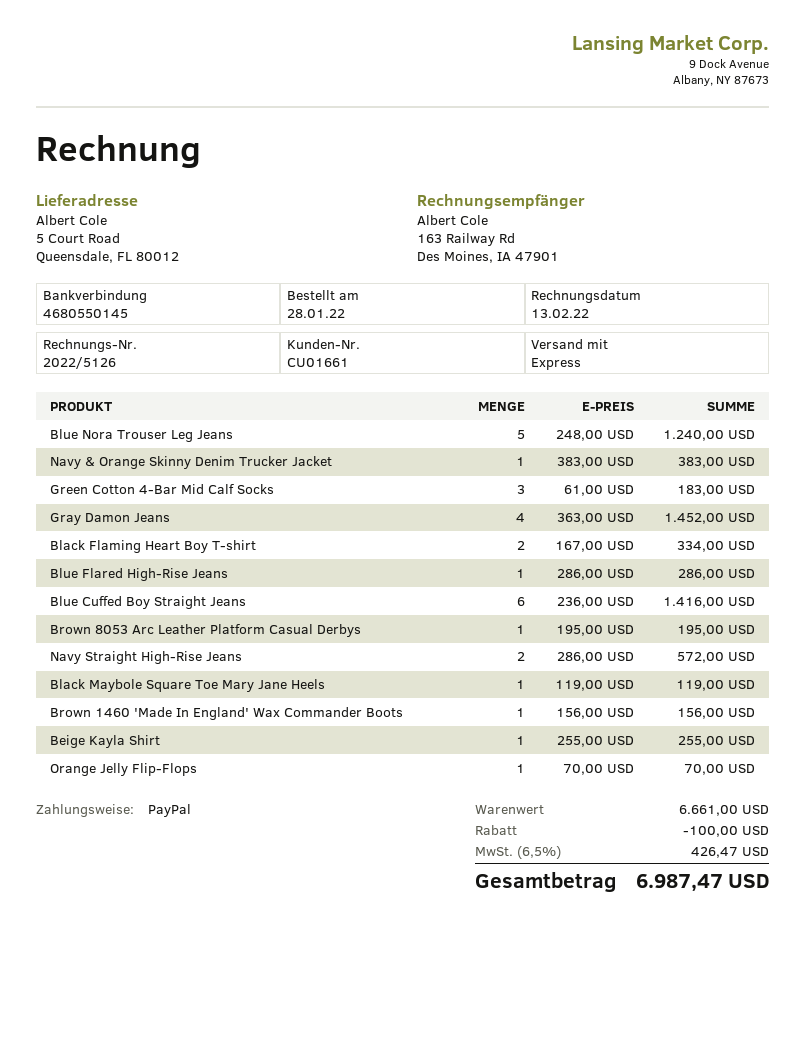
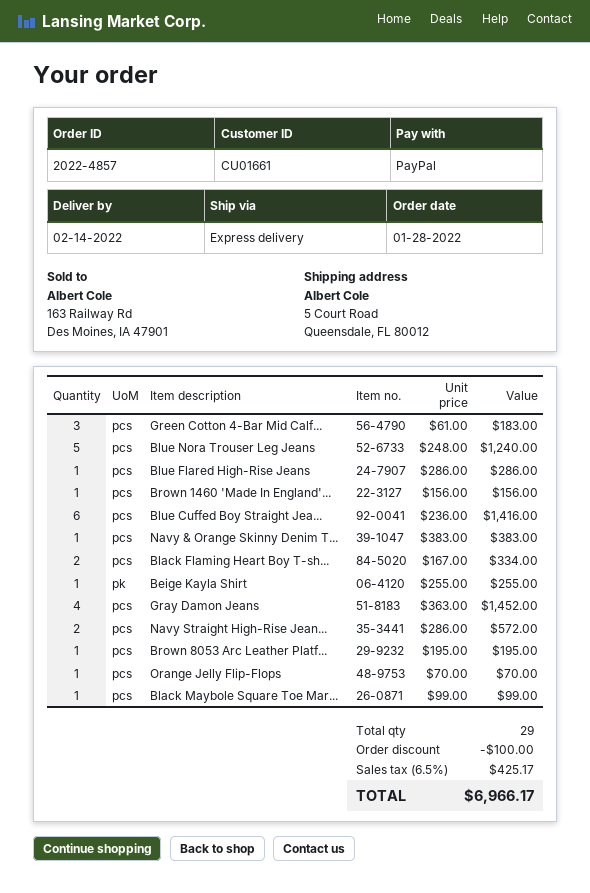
Black Maybole Square Toe Mary Jane Heels: 1 x 119.00 = 119.00 -> 1 x 99.00 = 99.00
tax: 6.5% = 426.47 -> 6.5% = 425.17
total: 6987.47 -> 6966.17

